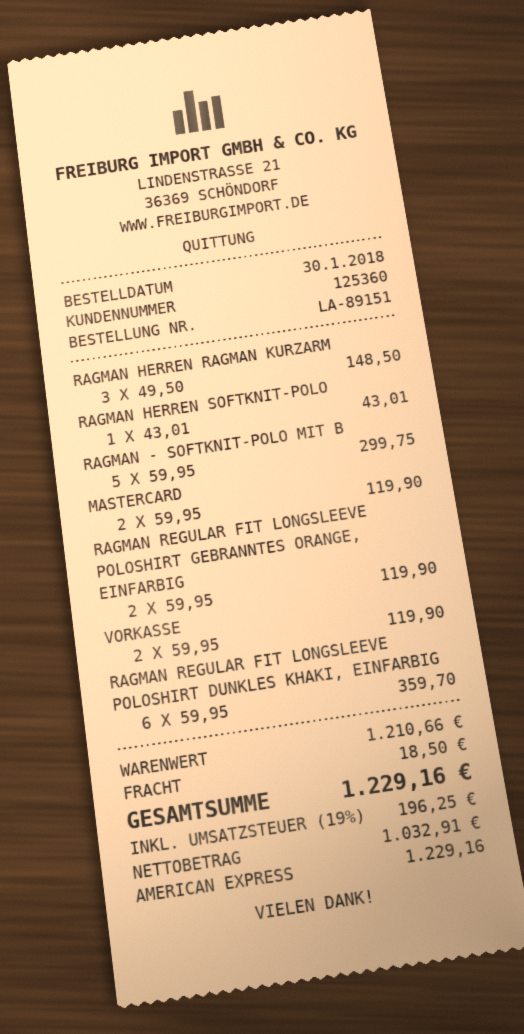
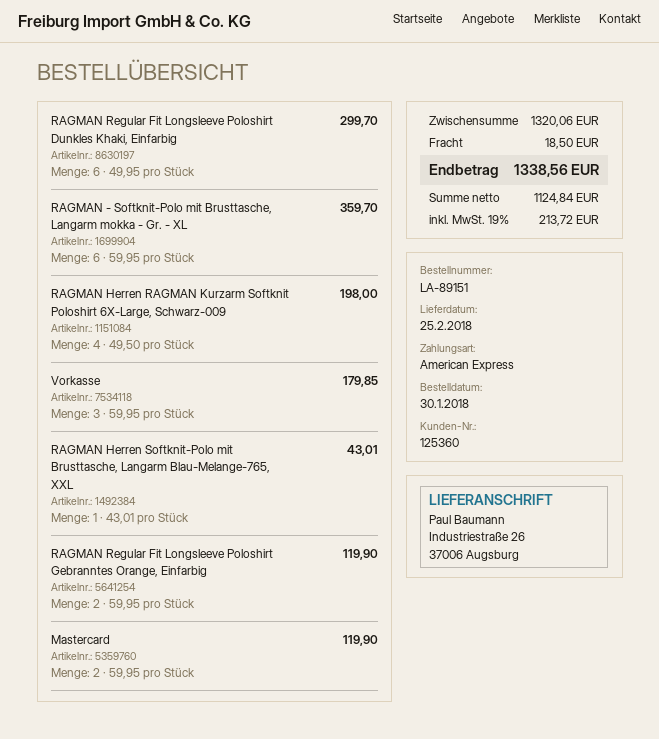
RAGMAN HERREN RAGMAN KURZARM: 3 x 49.50 = 148.50 -> 4 x 49.50 = 198.00
RAGMAN - SOFTKNIT-POLO MIT B: 5 x 59.95 = 299.75 -> 6 x 59.95 = 359.70
VORKASSE: 2 x 59.95 = 119.90 -> 3 x 59.95 = 179.85
RAGMAN REGULAR FIT LONGSLEEVE POLOSHIRT DUNKLES KHAKI, EINFARBIG: 6 x 59.95 = 359.70 -> 6 x 49.95 = 299.70
subtotal: 1210.66 -> 1320.06
net: 1032.91 -> 1124.84
tax: 19% = 196.25 -> 19% = 213.72
total: 1229.16 -> 1338.56

